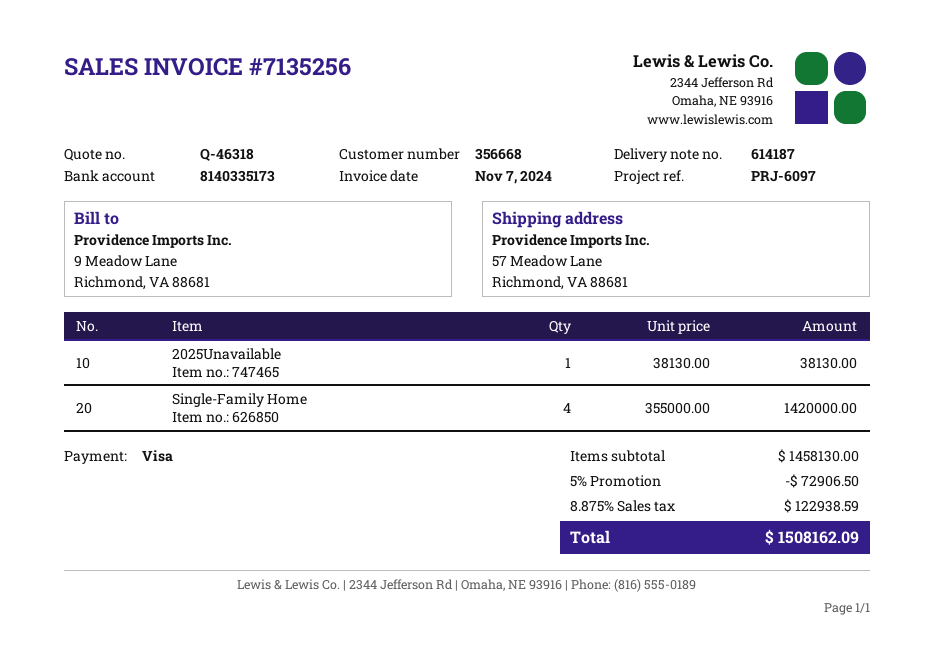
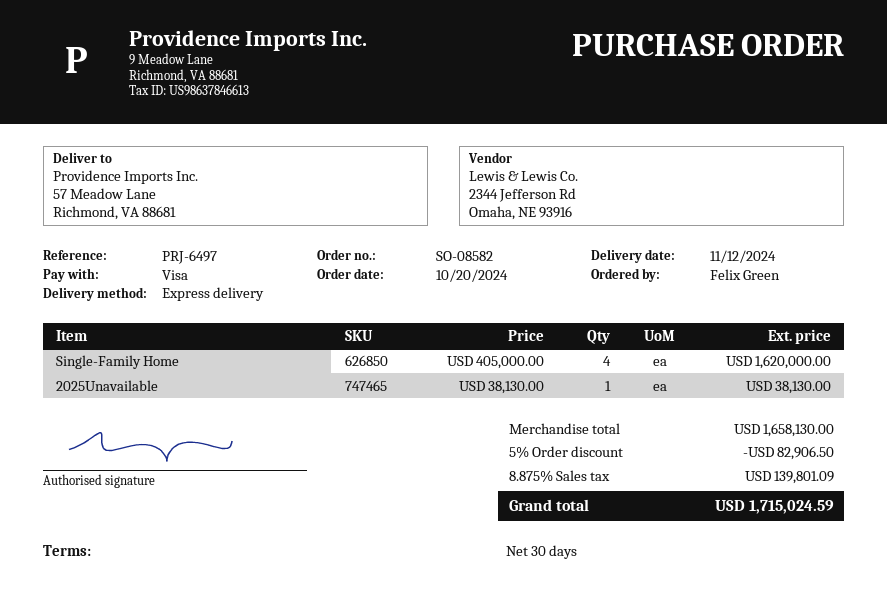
reference: PRJ-6097 -> PRJ-6497
Single-Family Home: 4 x 355000.00 = 1420000.00 -> 4 x 405000.00 = 1620000.00
subtotal: 1458130.00 -> 1658130.00
discount: 5% = 72906.50 -> 5% = 82906.50
tax: 8.875% = 122938.59 -> 8.875% = 139801.09
total: 1508162.09 -> 1715024.59

